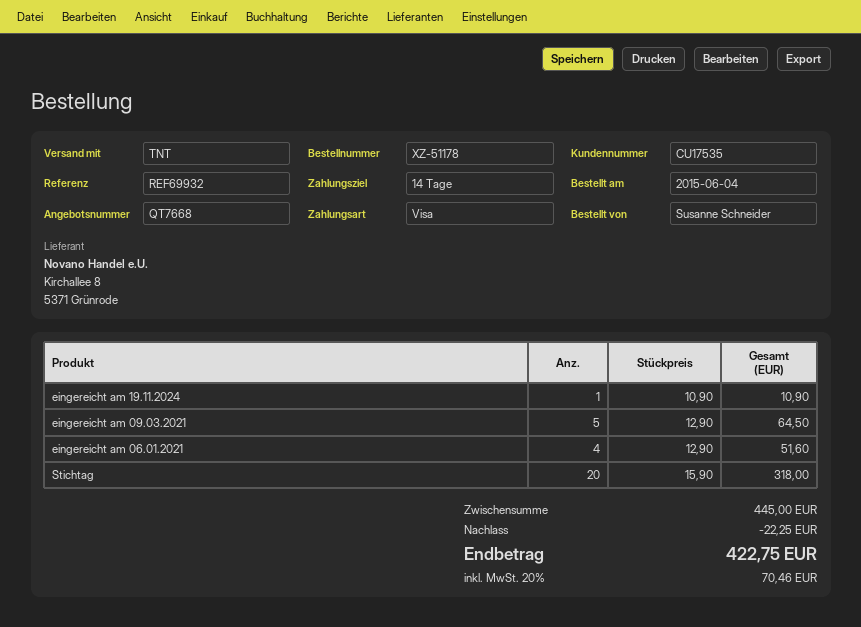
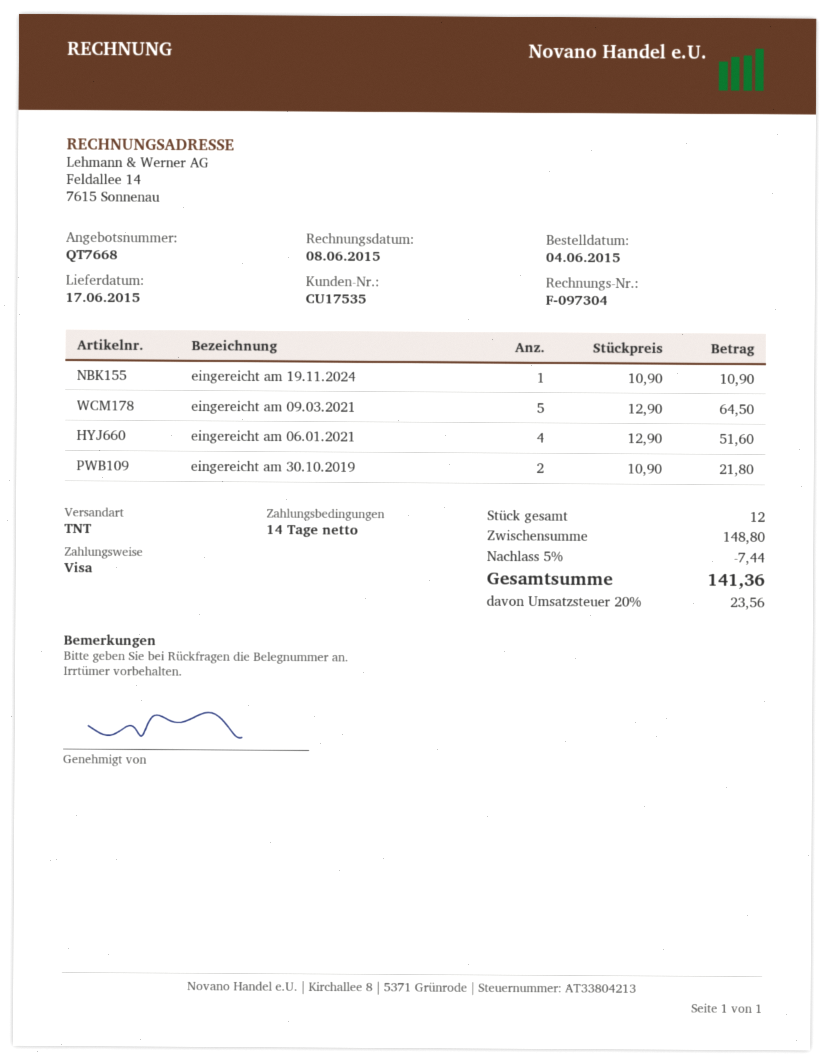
Stichtag: 20 x 15.90 = 318.00 -> none
eingereicht am 30.10.2019: none -> 2 x 10.90 = 21.80
subtotal: 445.00 -> 148.80
discount: 22.25 -> 7.44
tax: 20% = 70.46 -> 20% = 23.56
total: 422.75 -> 141.36

